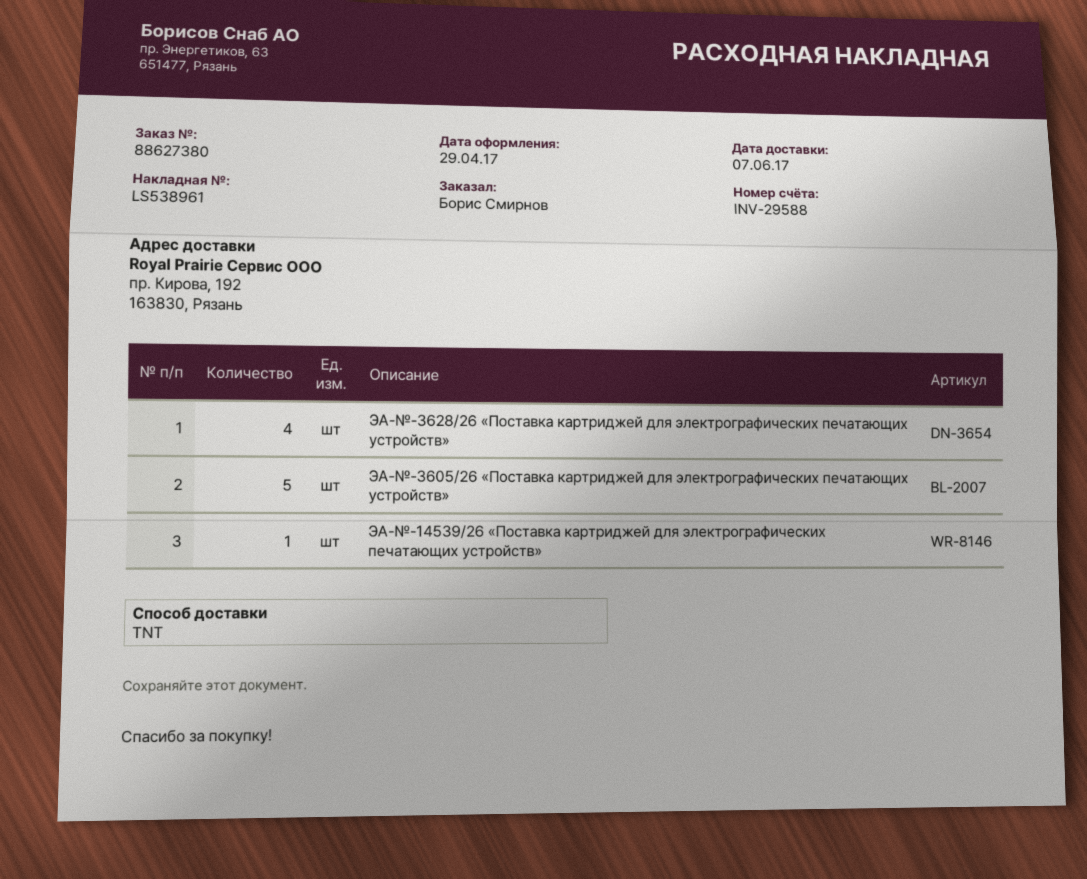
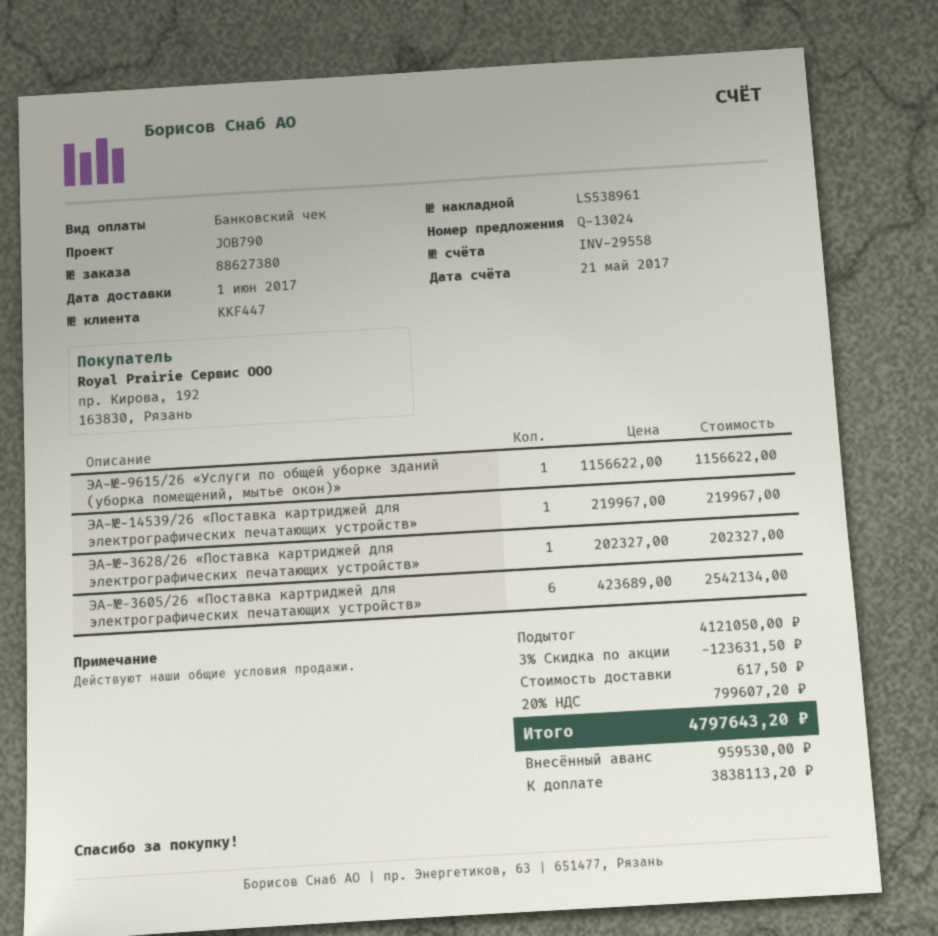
delivery date: 2017-06-07 -> 2017-06-01
invoice number: INV-29588 -> INV-29558
ЭА-№-3628/26 «Поставка картриджей для электрографических печатающих устройств»: 4 -> 1
ЭА-№-3605/26 «Поставка картриджей для электрографических печатающих устройств»: 5 -> 6
ЭА-№-9615/26 «Услуги по общей уборке зданий (уборка помещений, мытье окон)»: none -> 1

